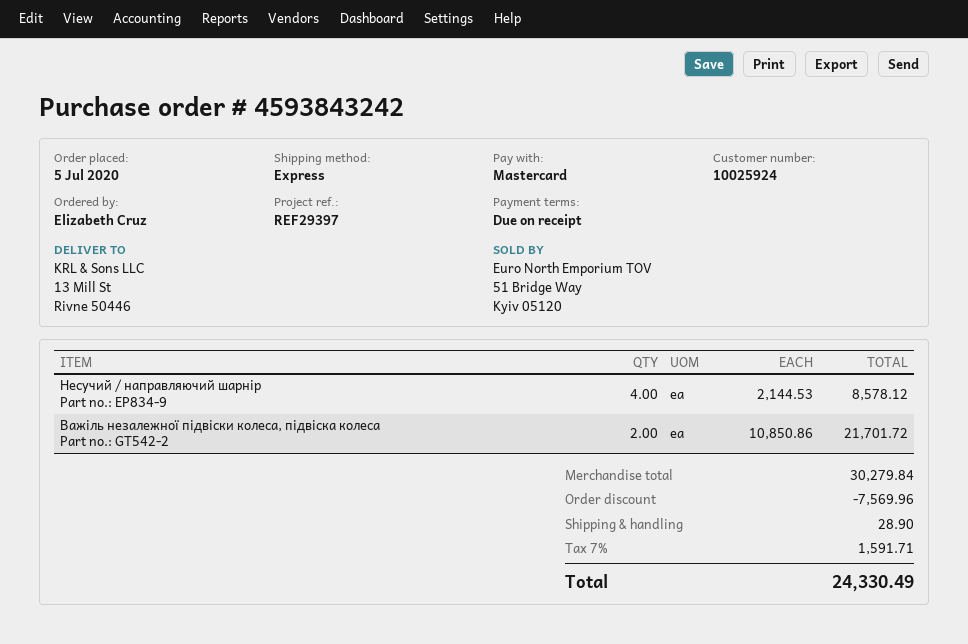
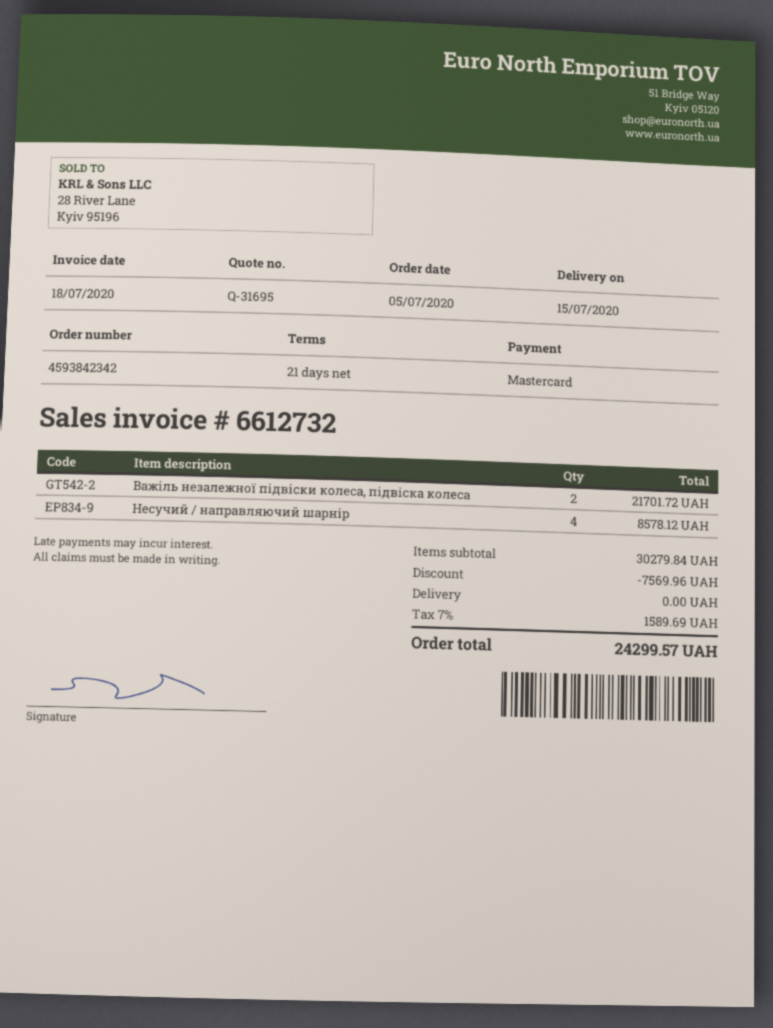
order number: 4593843242 -> 4593842342
payment terms: on receipt -> 21 days
shipping: 28.90 -> 0.00
tax: 7% = 1591.71 -> 7% = 1589.69
total: 24330.49 -> 24299.57

